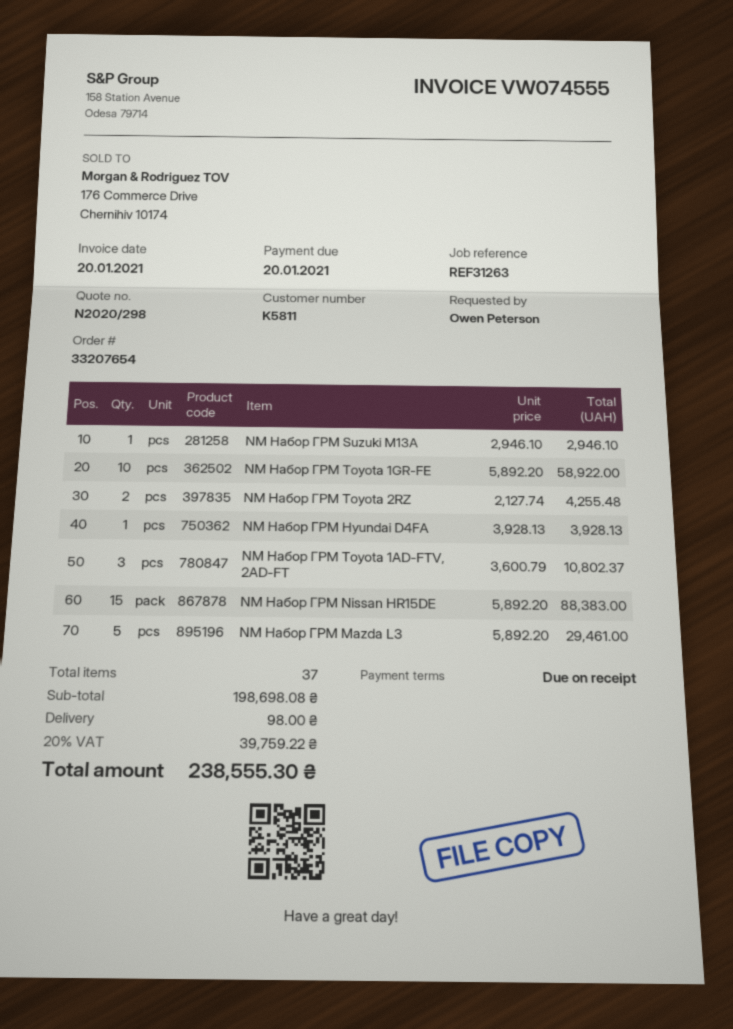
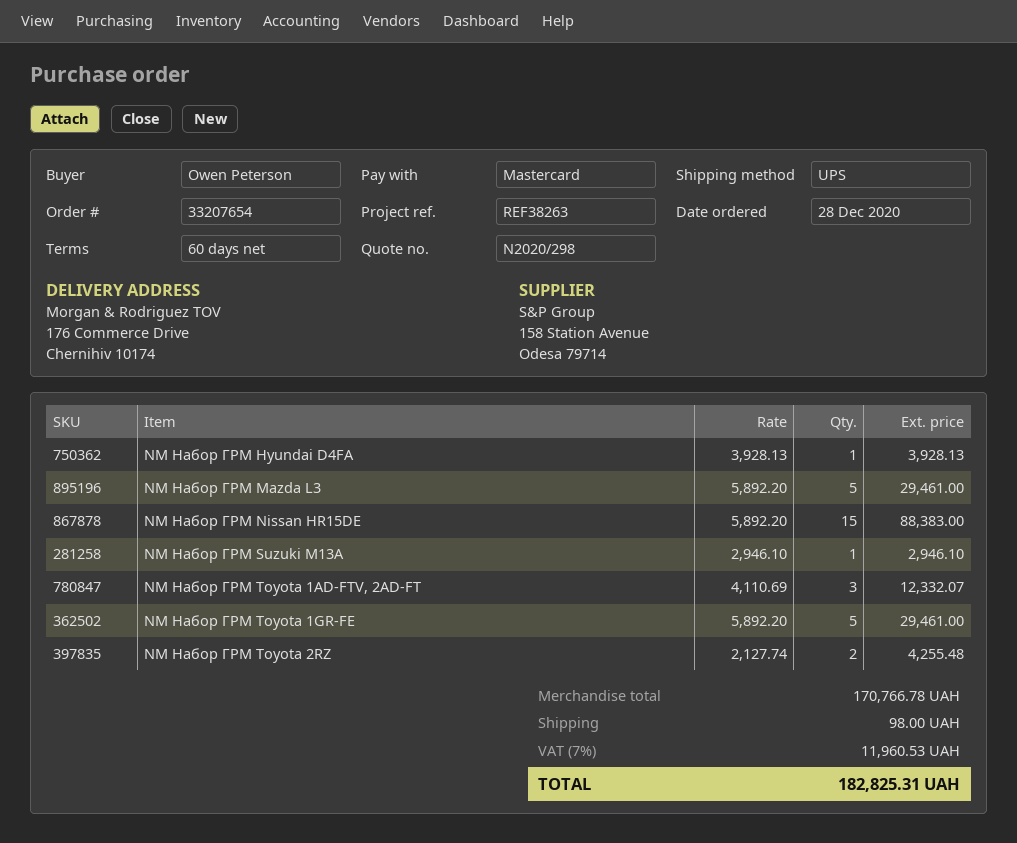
payment terms: on receipt -> 60 days
reference: REF31263 -> REF38263
NM Набор ГРМ Toyota 1GR-FE: 10 x 5892.20 = 58922.00 -> 5 x 5892.20 = 29461.00
NM Набор ГРМ Toyota 1AD-FTV, 2AD-FT: 3 x 3600.79 = 10802.37 -> 3 x 4110.69 = 12332.07
subtotal: 198698.08 -> 170766.78
tax: 20% = 39759.22 -> 7% = 11960.53
total: 238555.30 -> 182825.31

